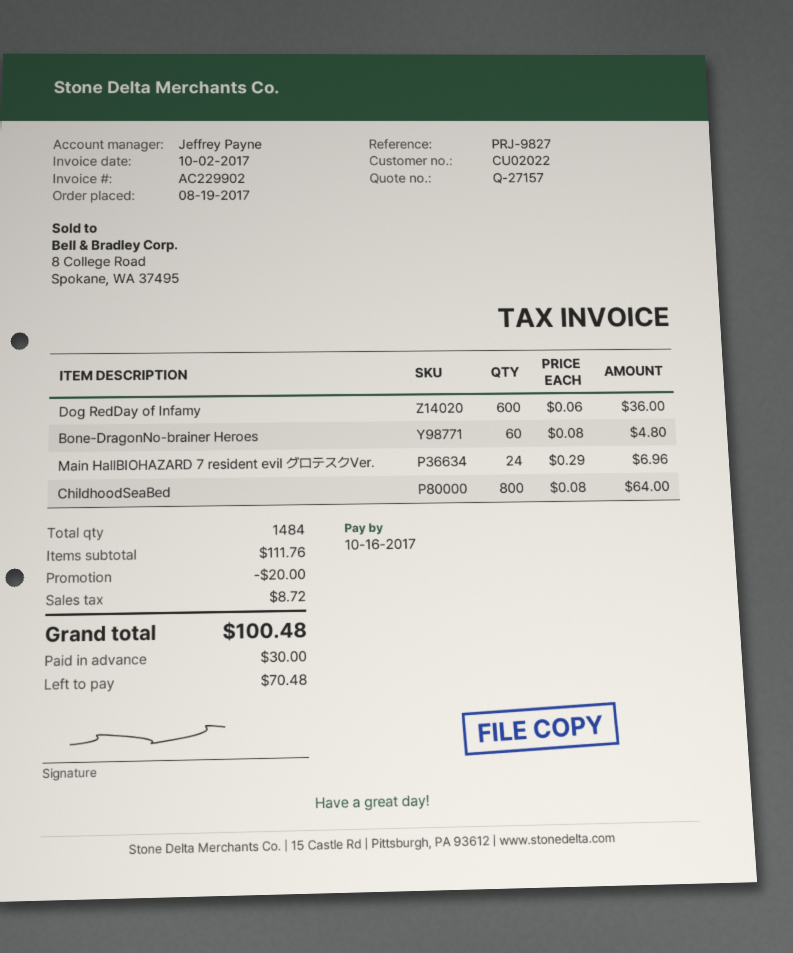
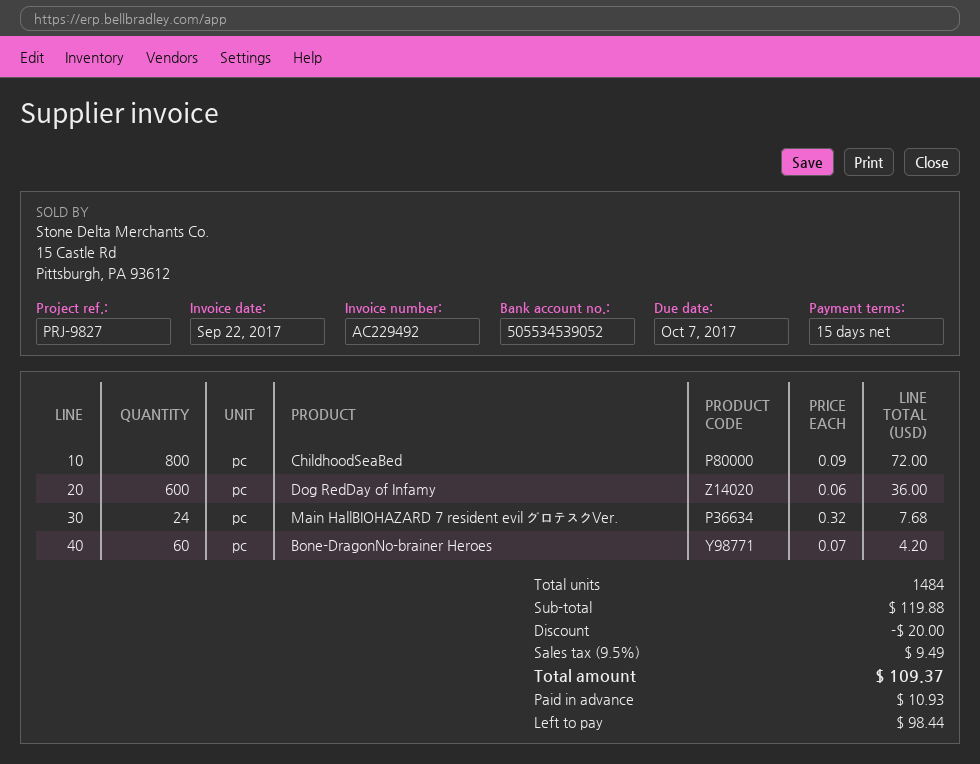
invoice number: AC229902 -> AC229492
invoice date: 2017-10-02 -> 2017-09-22
due date: 2017-10-16 -> 2017-10-07
Bone-DragonNo-brainer Heroes: 60 x 0.08 = 4.80 -> 60 x 0.07 = 4.20
Main HallBIOHAZARD 7 resident evil グロテスクVer.: 24 x 0.29 = 6.96 -> 24 x 0.32 = 7.68
ChildhoodSeaBed: 800 x 0.08 = 64.00 -> 800 x 0.09 = 72.00
subtotal: 111.76 -> 119.88
tax: 8.72 -> 9.49
total: 100.48 -> 109.37
deposit: 30.00 -> 10.93
balance: 70.48 -> 98.44

